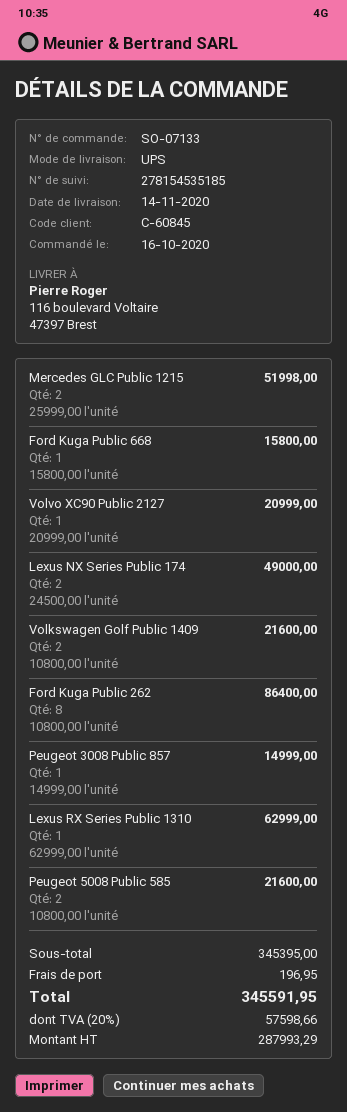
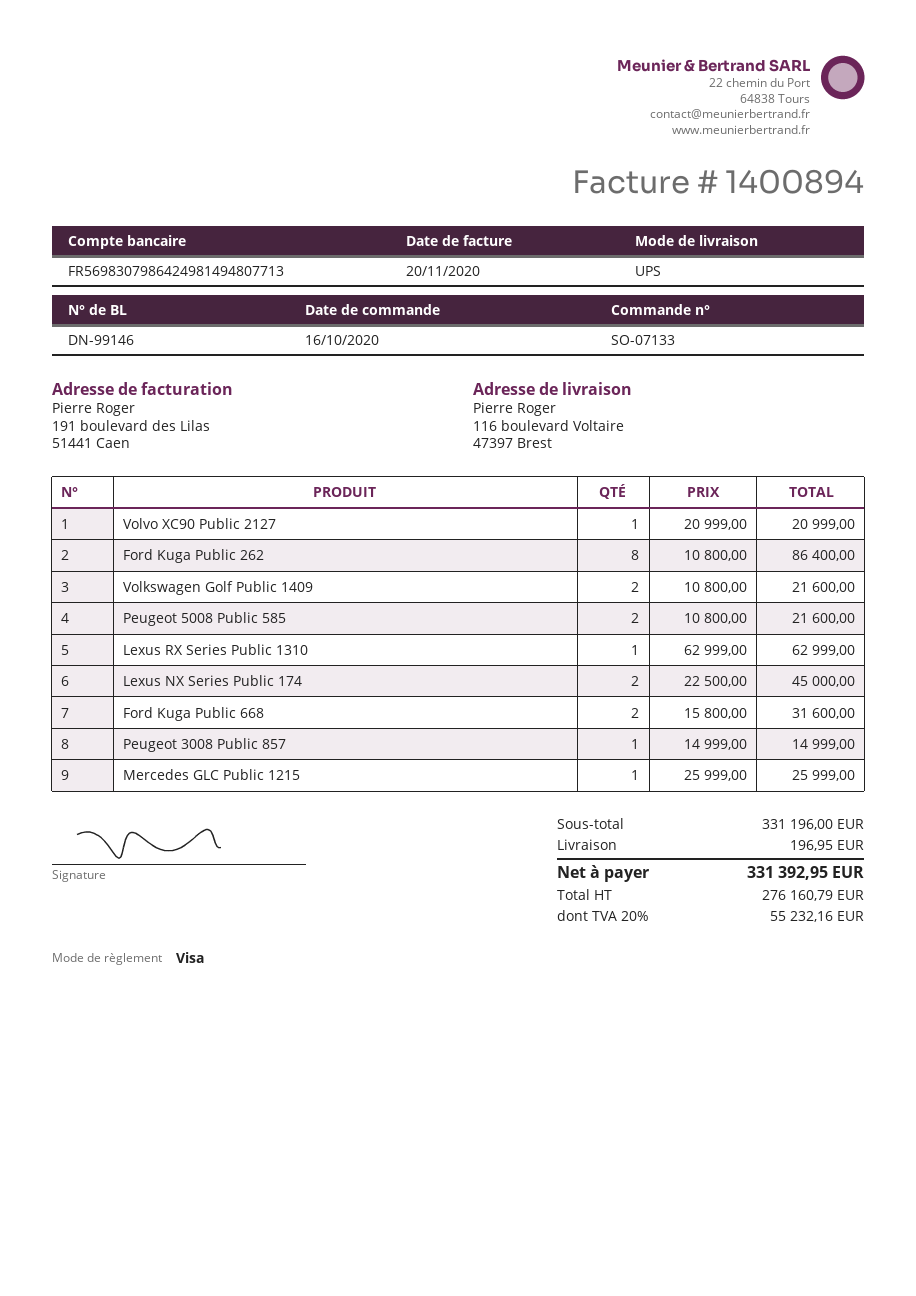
Mercedes GLC Public 1215: 2 x 25999.00 = 51998.00 -> 1 x 25999.00 = 25999.00
Ford Kuga Public 668: 1 x 15800.00 = 15800.00 -> 2 x 15800.00 = 31600.00
Lexus NX Series Public 174: 2 x 24500.00 = 49000.00 -> 2 x 22500.00 = 45000.00
subtotal: 345395.00 -> 331196.00
net: 287993.29 -> 276160.79
tax: 20% = 57598.66 -> 20% = 55232.16
total: 345591.95 -> 331392.95

